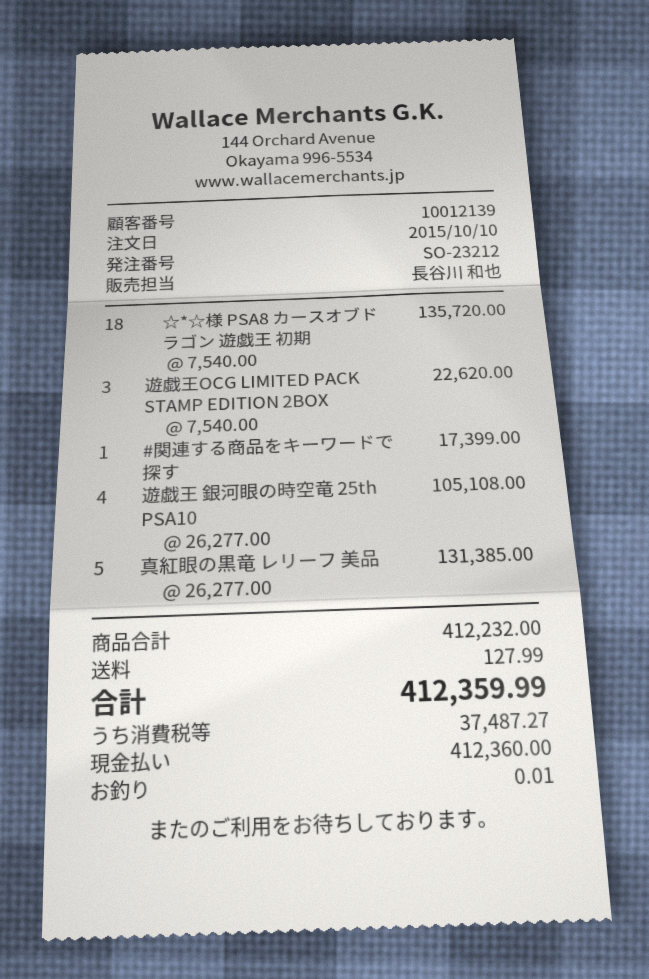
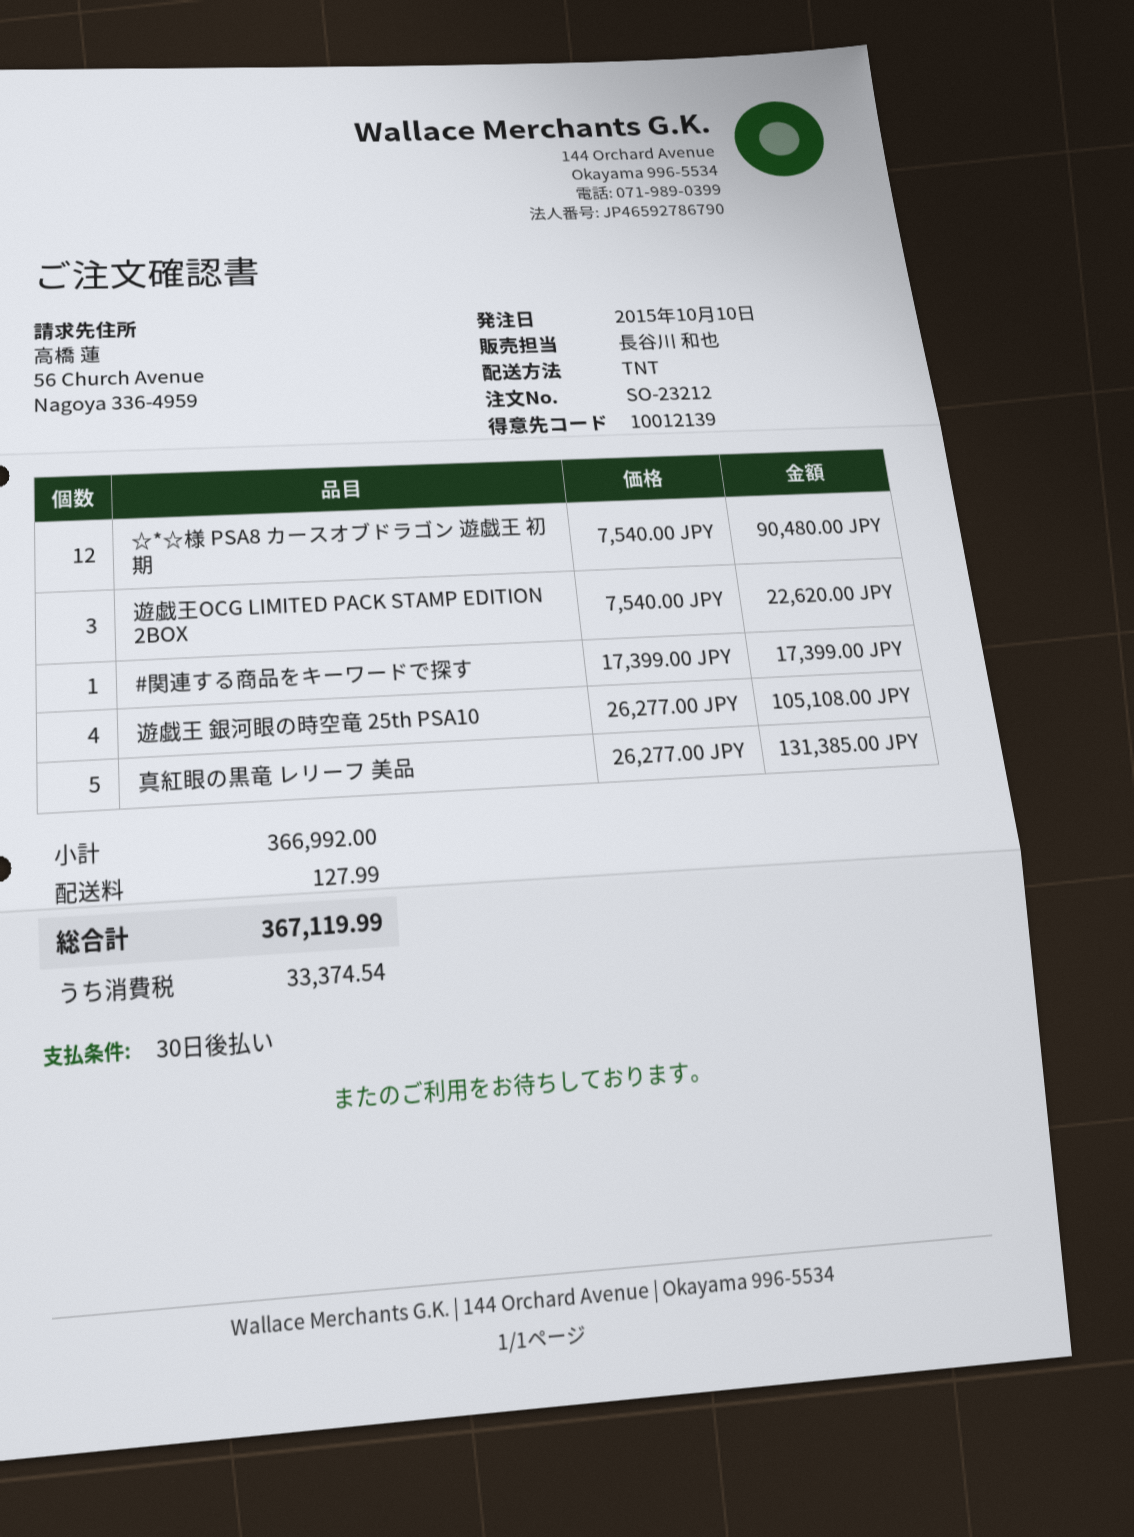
☆*☆様 PSA8 カースオブドラゴン 遊戯王 初期: 18 x 7540.00 = 135720.00 -> 12 x 7540.00 = 90480.00
subtotal: 412232.00 -> 366992.00
tax: 37487.27 -> 33374.54
total: 412359.99 -> 367119.99

